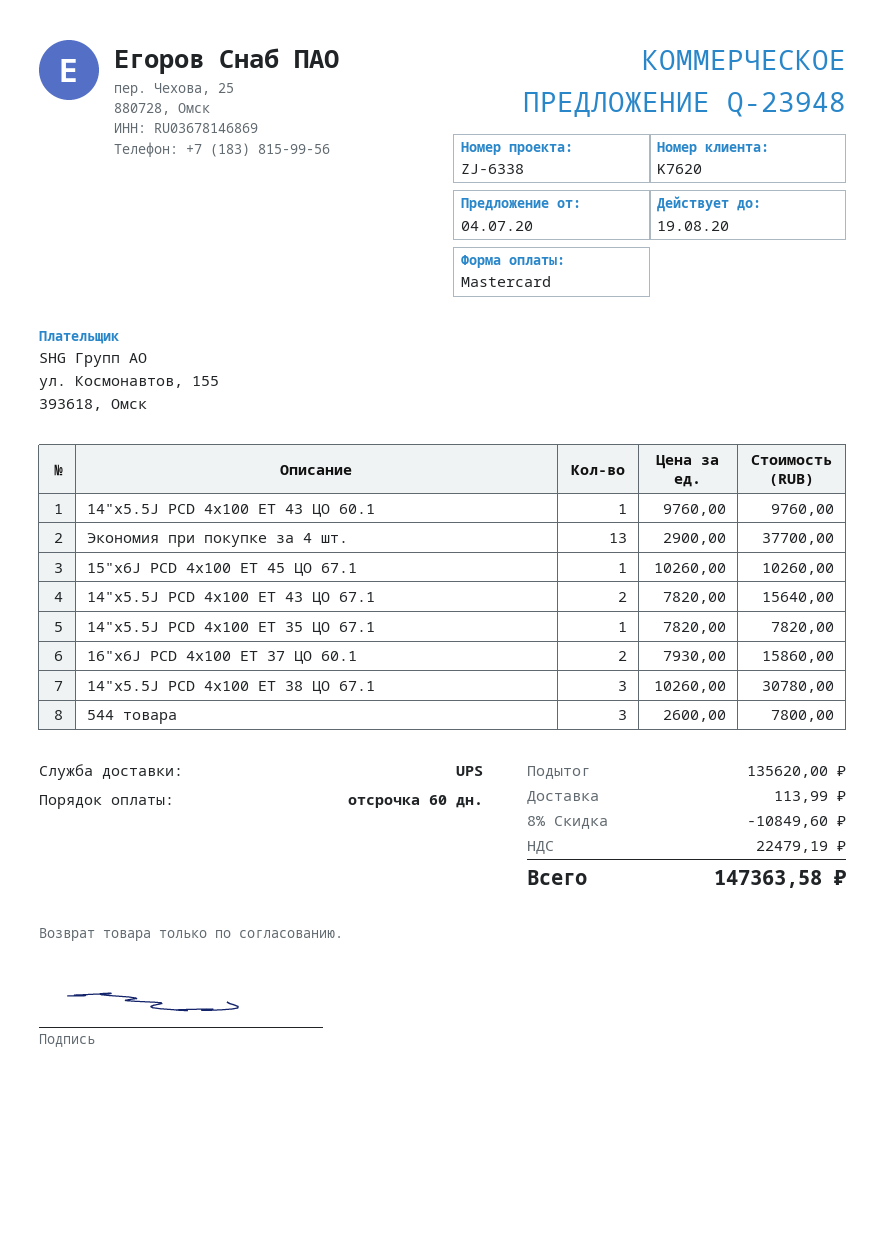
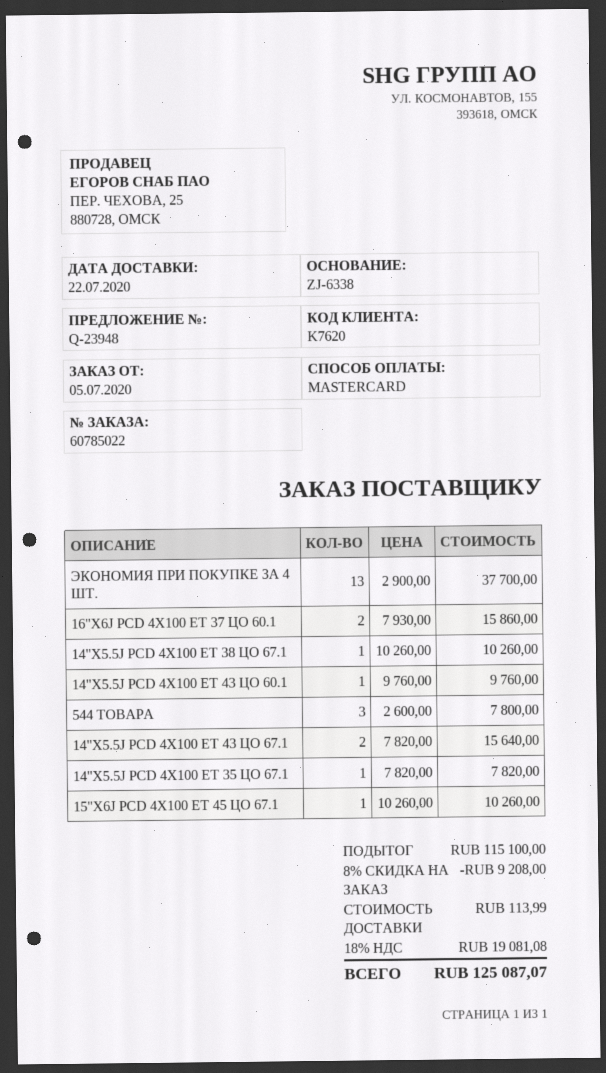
14"x5.5J PCD 4x100 ЕТ 38 ЦО 67.1: 3 x 10260.00 = 30780.00 -> 1 x 10260.00 = 10260.00
subtotal: 135620.00 -> 115100.00
discount: 8% = 10849.60 -> 8% = 9208.00
tax: 22479.19 -> 19081.08
total: 147363.58 -> 125087.07

